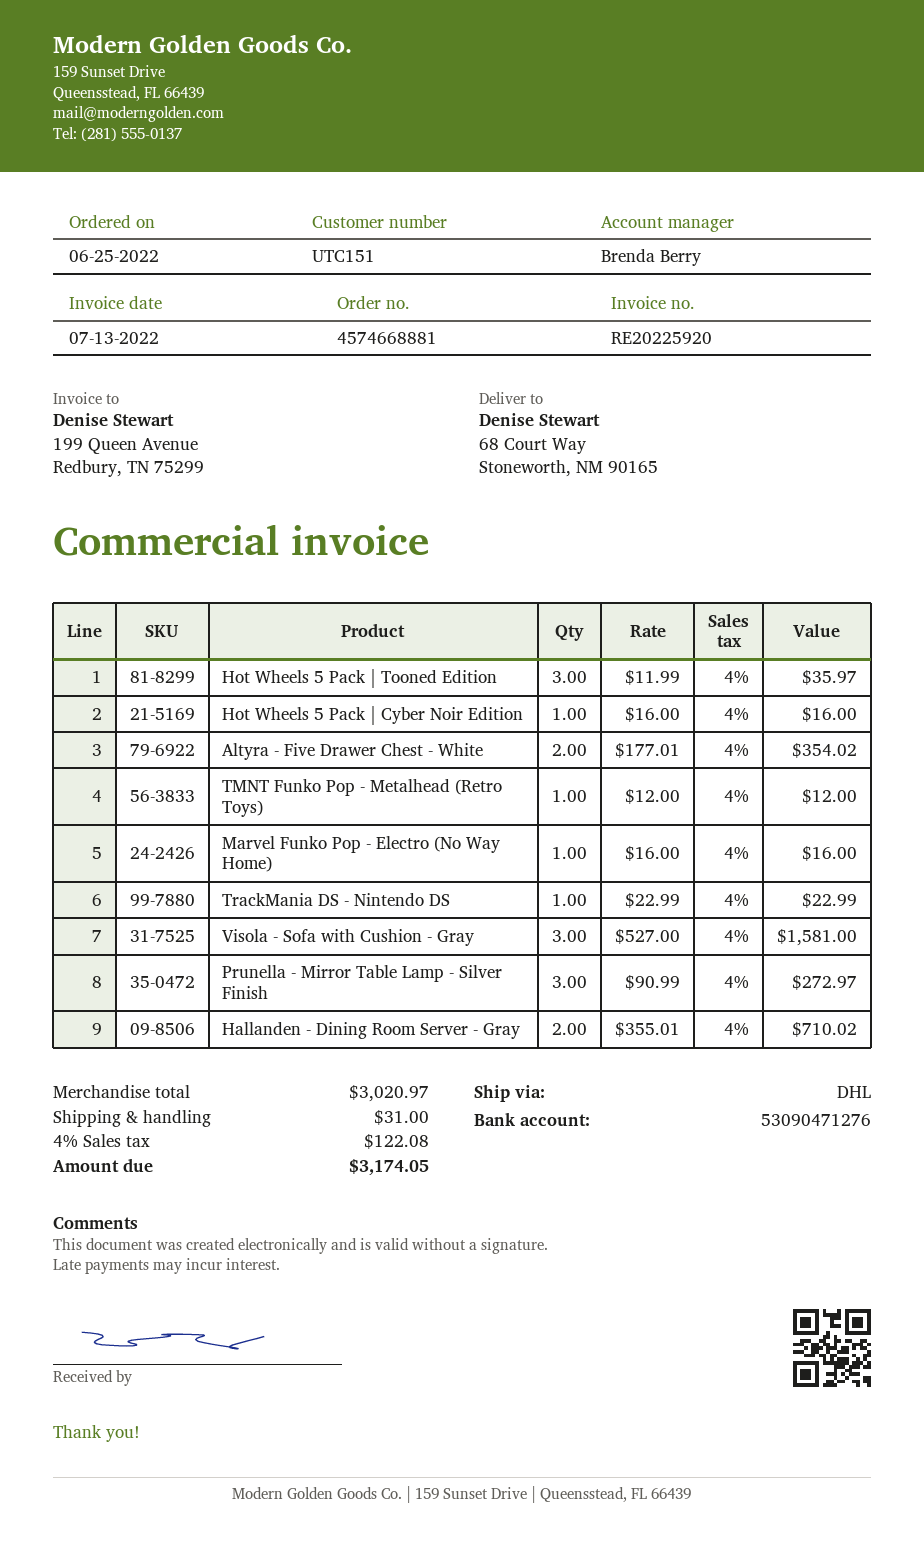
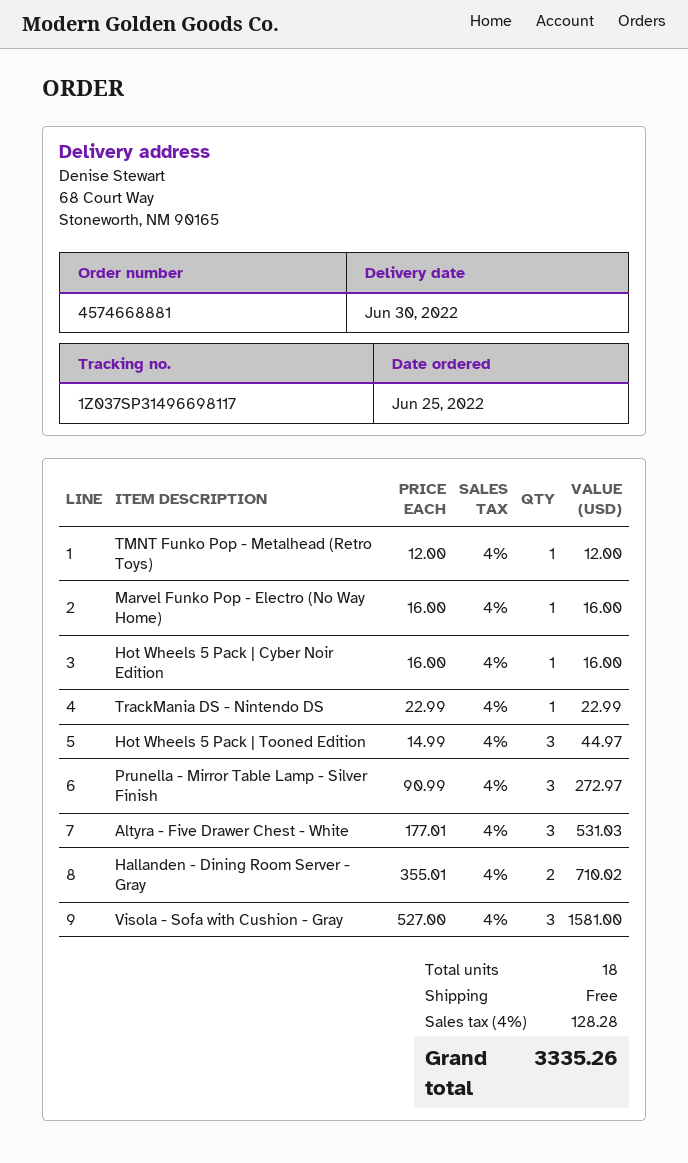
Hot Wheels 5 Pack | Tooned Edition: 3 x 11.99 = 35.97 -> 3 x 14.99 = 44.97
Altyra - Five Drawer Chest - White: 2 x 177.01 = 354.02 -> 3 x 177.01 = 531.03
shipping: 31.00 -> 0.00
tax: 4% = 122.08 -> 4% = 128.28
total: 3174.05 -> 3335.26

